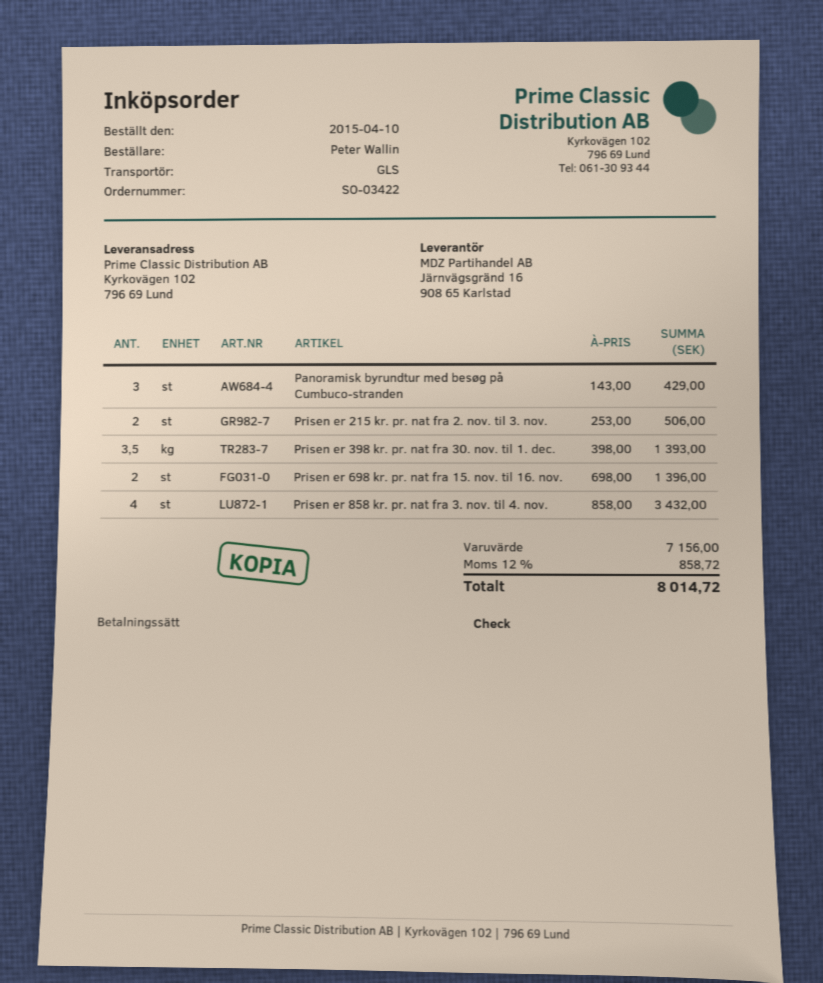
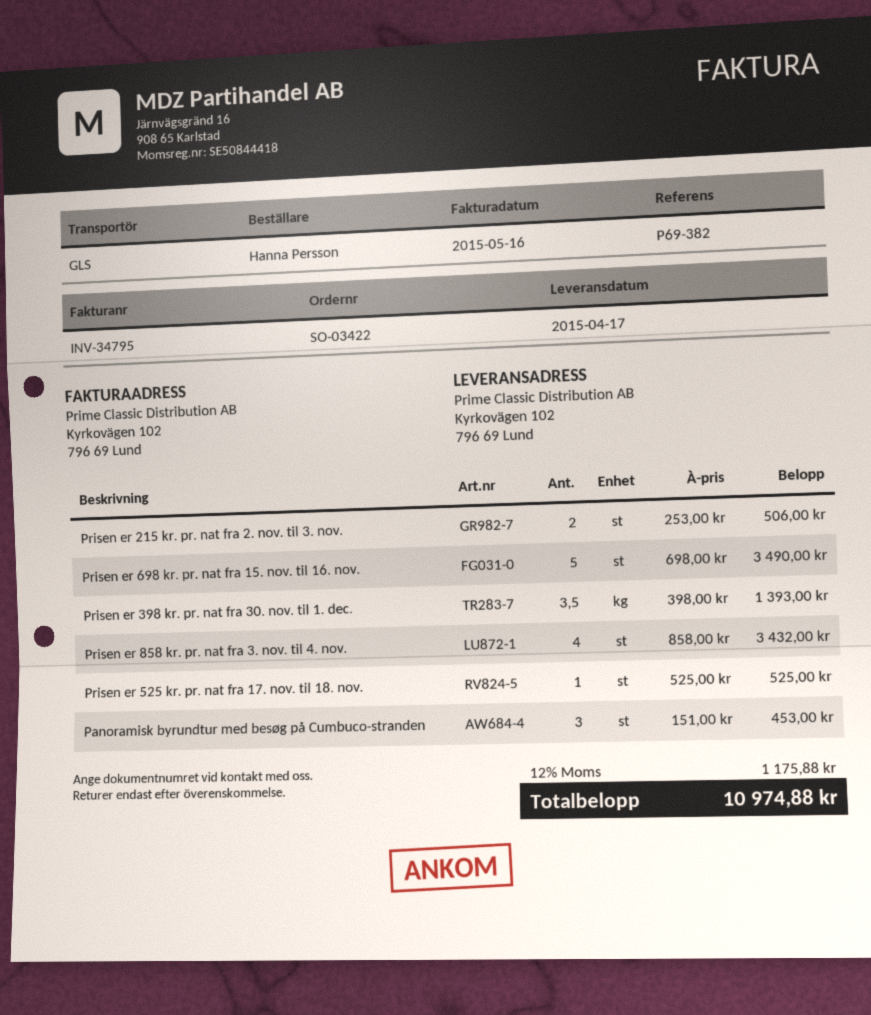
ordered by: Peter Wallin -> Hanna Persson
Panoramisk byrundtur med besøg på Cumbuco-stranden: 3 x 143.00 = 429.00 -> 3 x 151.00 = 453.00
Prisen er 698 kr. pr. nat fra 15. nov. til 16. nov.: 2 x 698.00 = 1396.00 -> 5 x 698.00 = 3490.00
Prisen er 525 kr. pr. nat fra 17. nov. til 18. nov.: none -> 1 x 525.00 = 525.00
tax: 12% = 858.72 -> 12% = 1175.88
total: 8014.72 -> 10974.88

